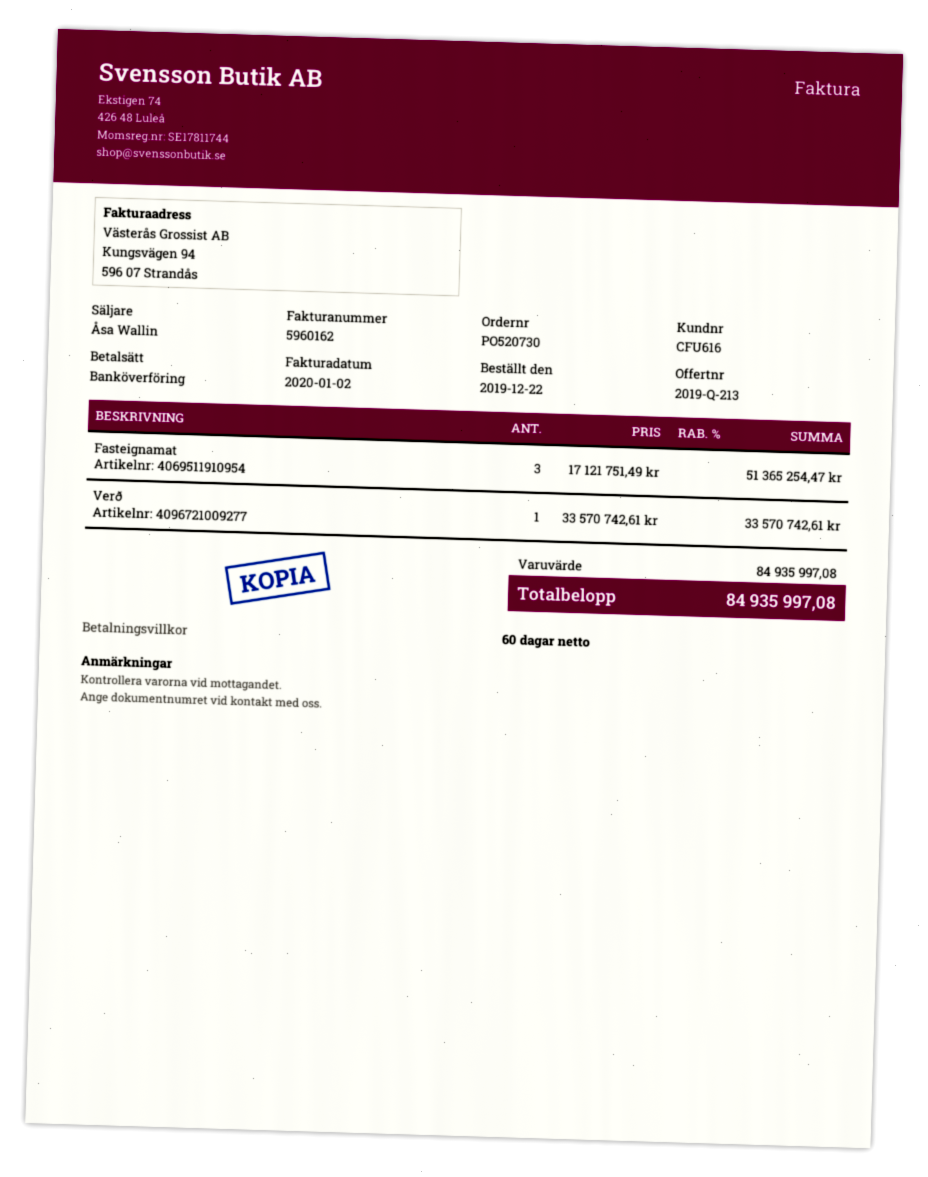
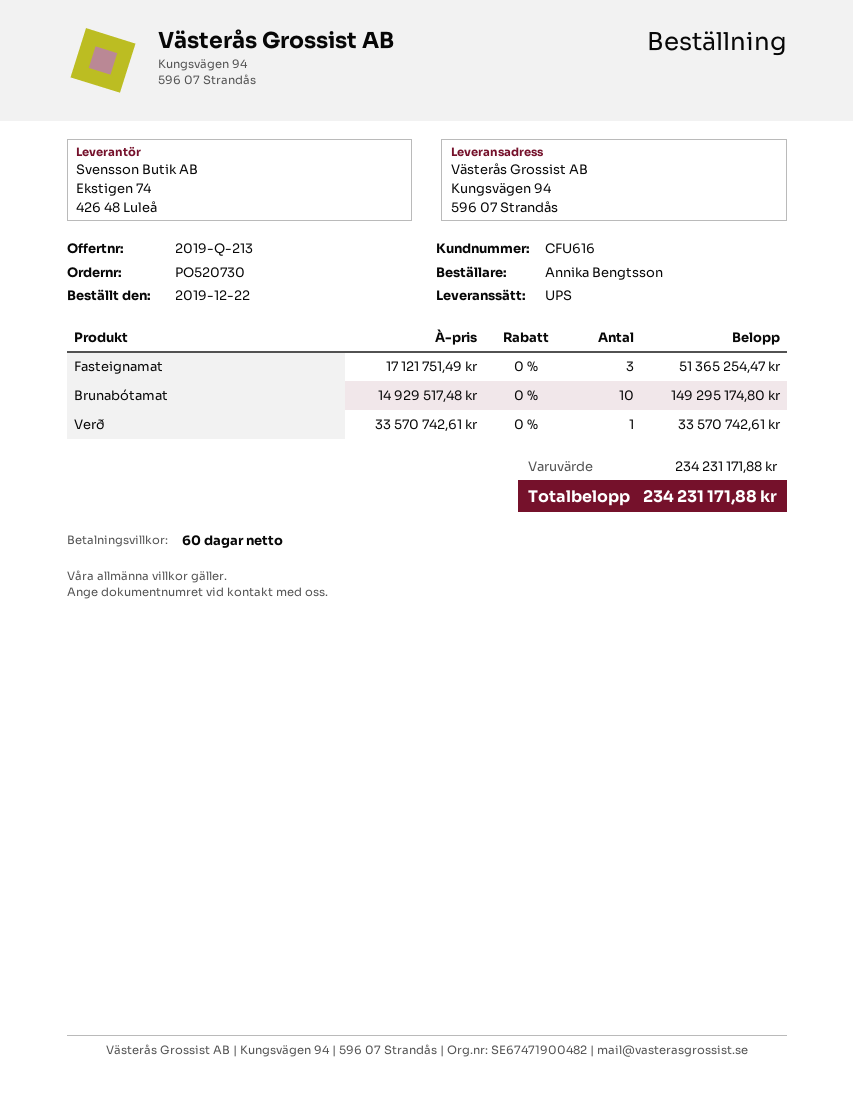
Brunabótamat: none -> 10 x 14929517.48 = 149295174.80
subtotal: 84935997.08 -> 234231171.88
total: 84935997.08 -> 234231171.88

